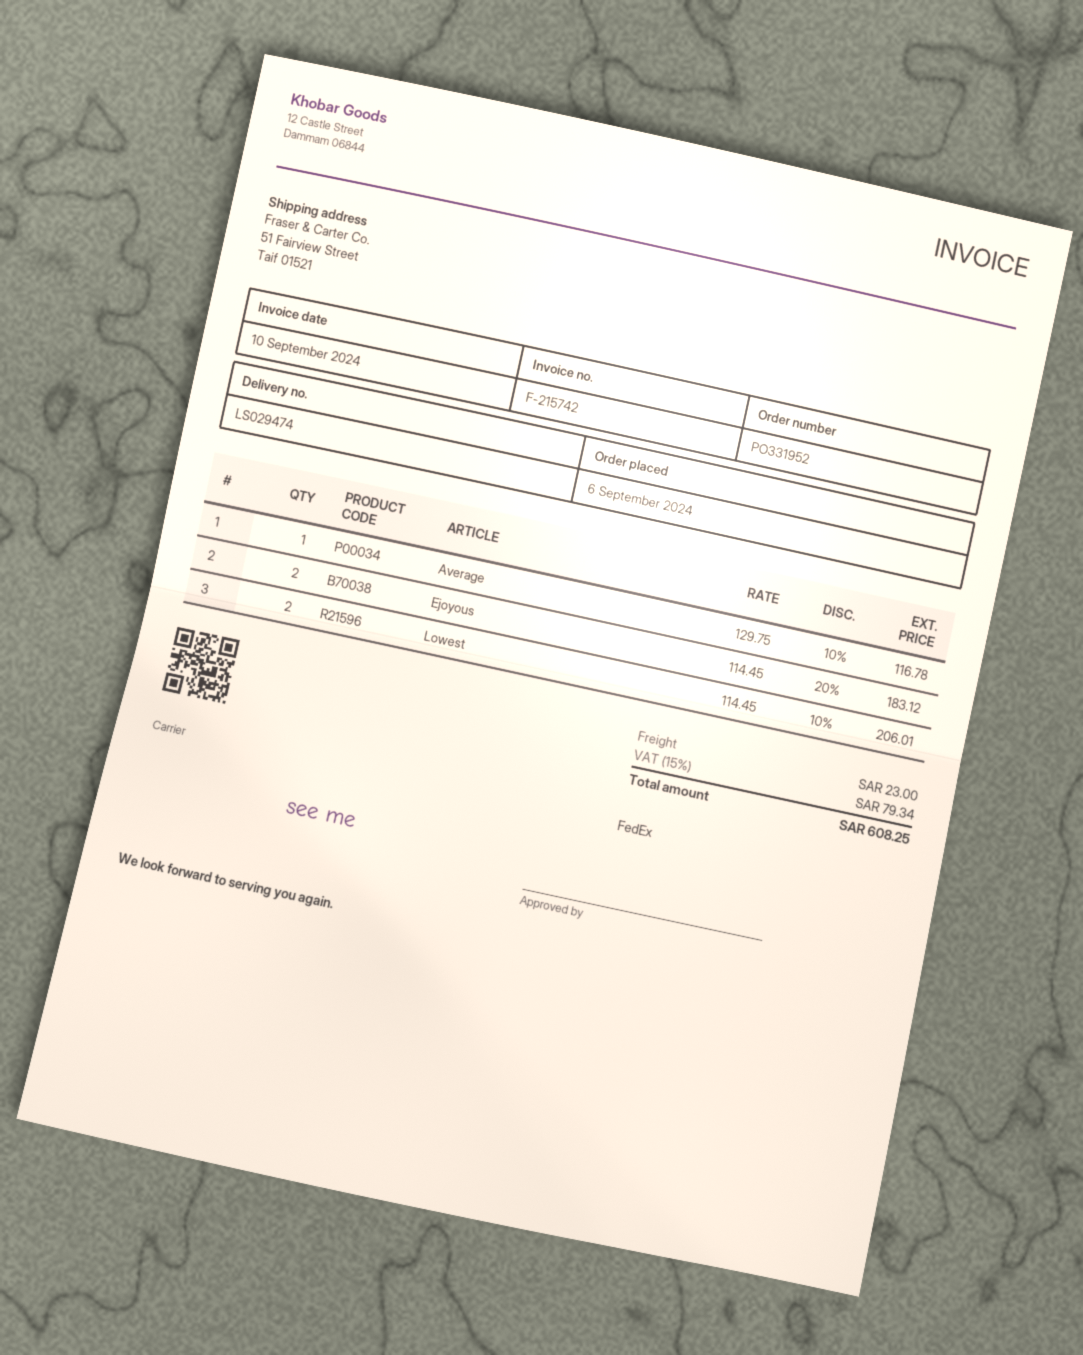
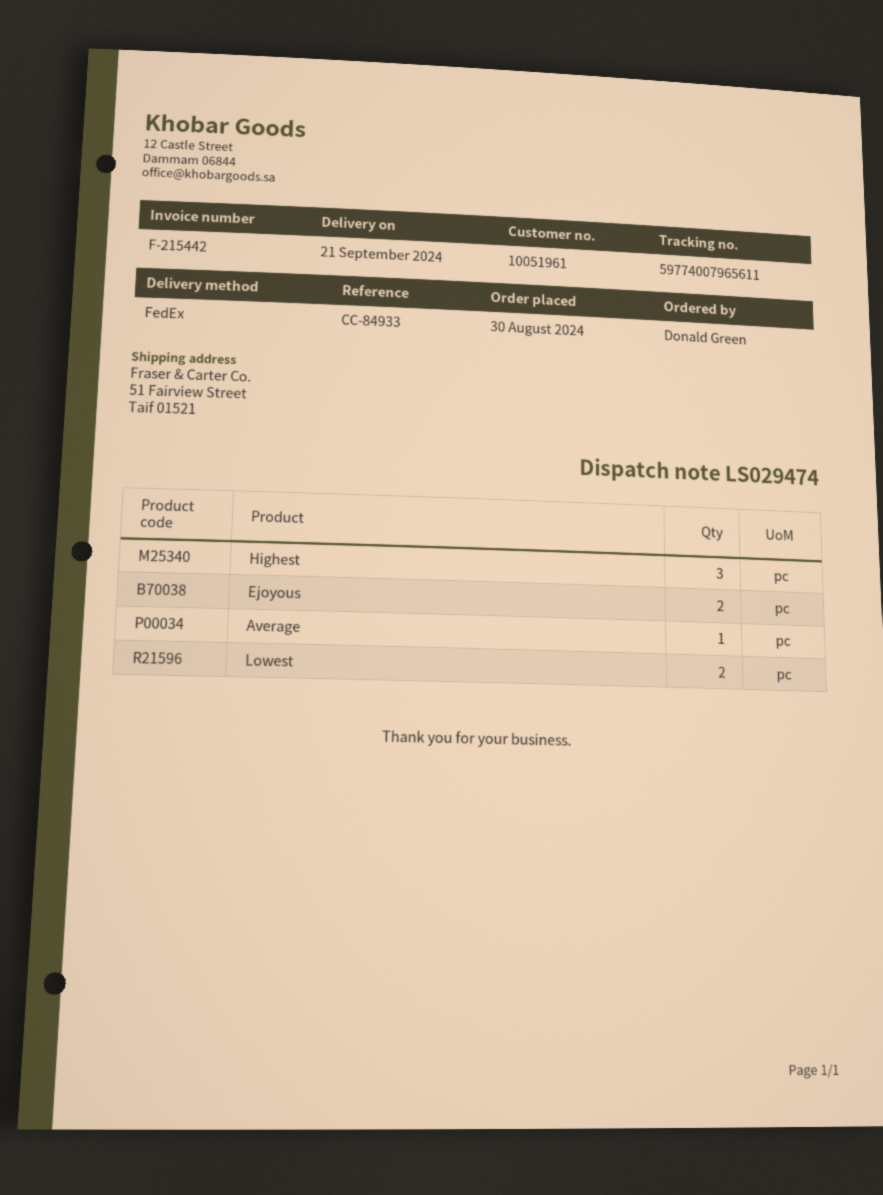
order date: 2024-09-06 -> 2024-08-30
invoice number: F-215742 -> F-215442
Highest: none -> 3

